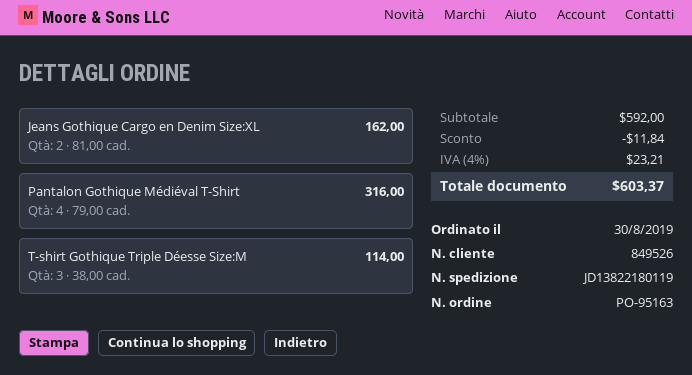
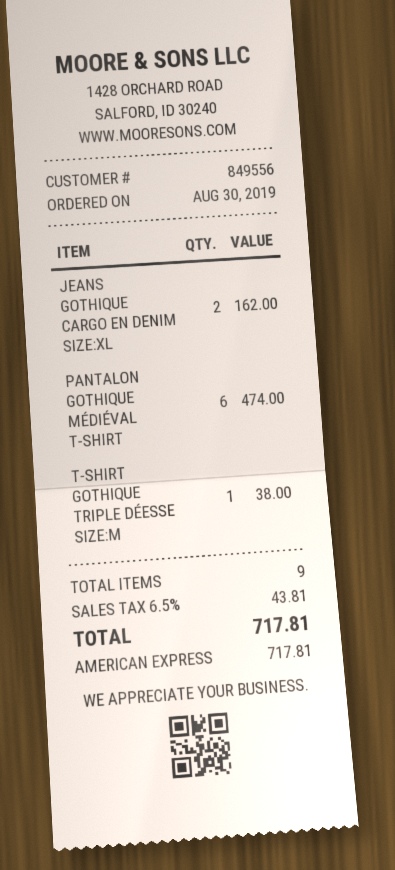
customer number: 849526 -> 849556
Pantalon Gothique Médiéval T-Shirt: 4 for 316.00 -> 6 for 474.00
T-shirt Gothique Triple Déesse Size:M: 3 for 114.00 -> 1 for 38.00
discount: 11.84 -> none
tax: 4% = 23.21 -> 6.5% = 43.81
total: 603.37 -> 717.81

